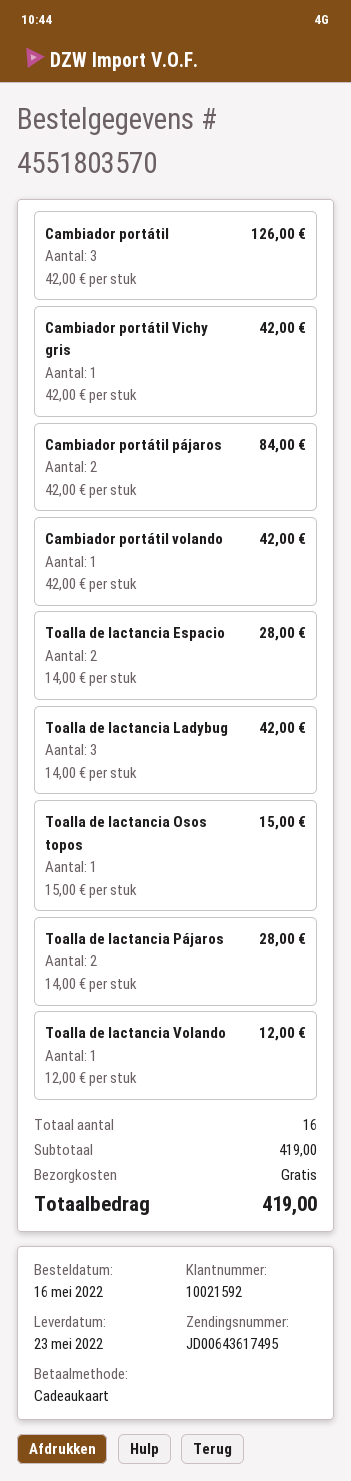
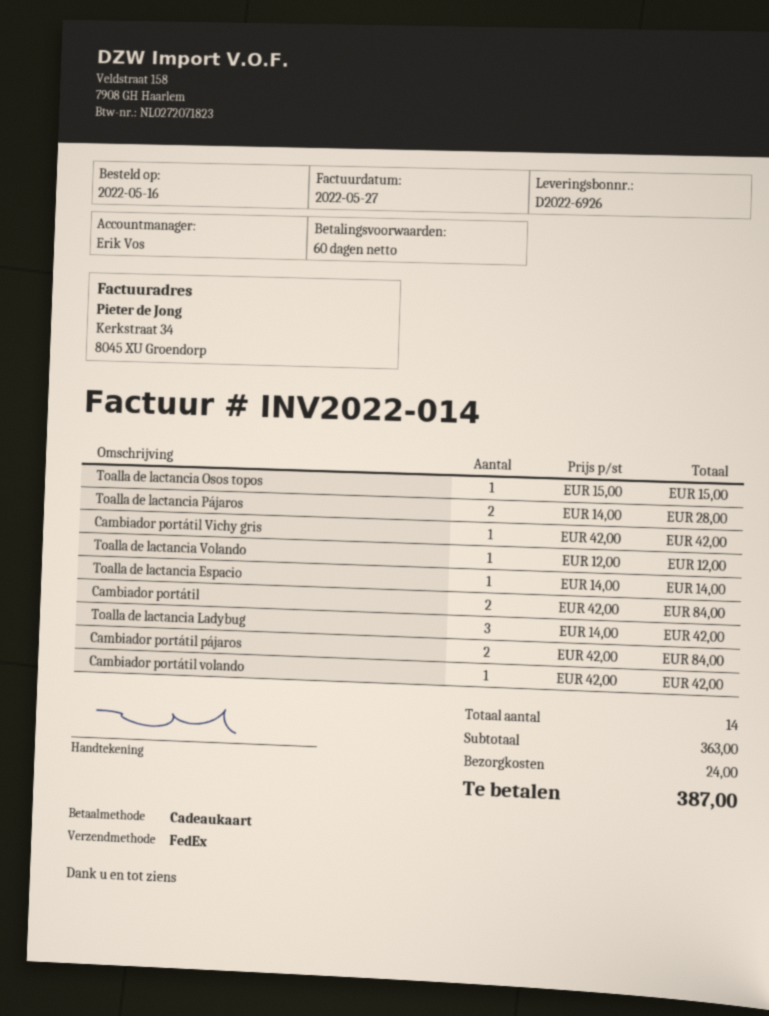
Cambiador portátil: 3 x 42.00 = 126.00 -> 2 x 42.00 = 84.00
Toalla de lactancia Espacio: 2 x 14.00 = 28.00 -> 1 x 14.00 = 14.00
total quantity: 16 -> 14
subtotal: 419.00 -> 363.00
shipping: 0.00 -> 24.00
total: 419.00 -> 387.00

